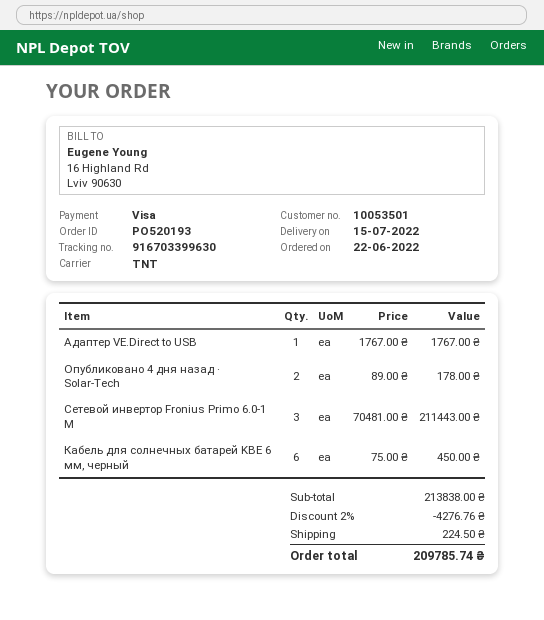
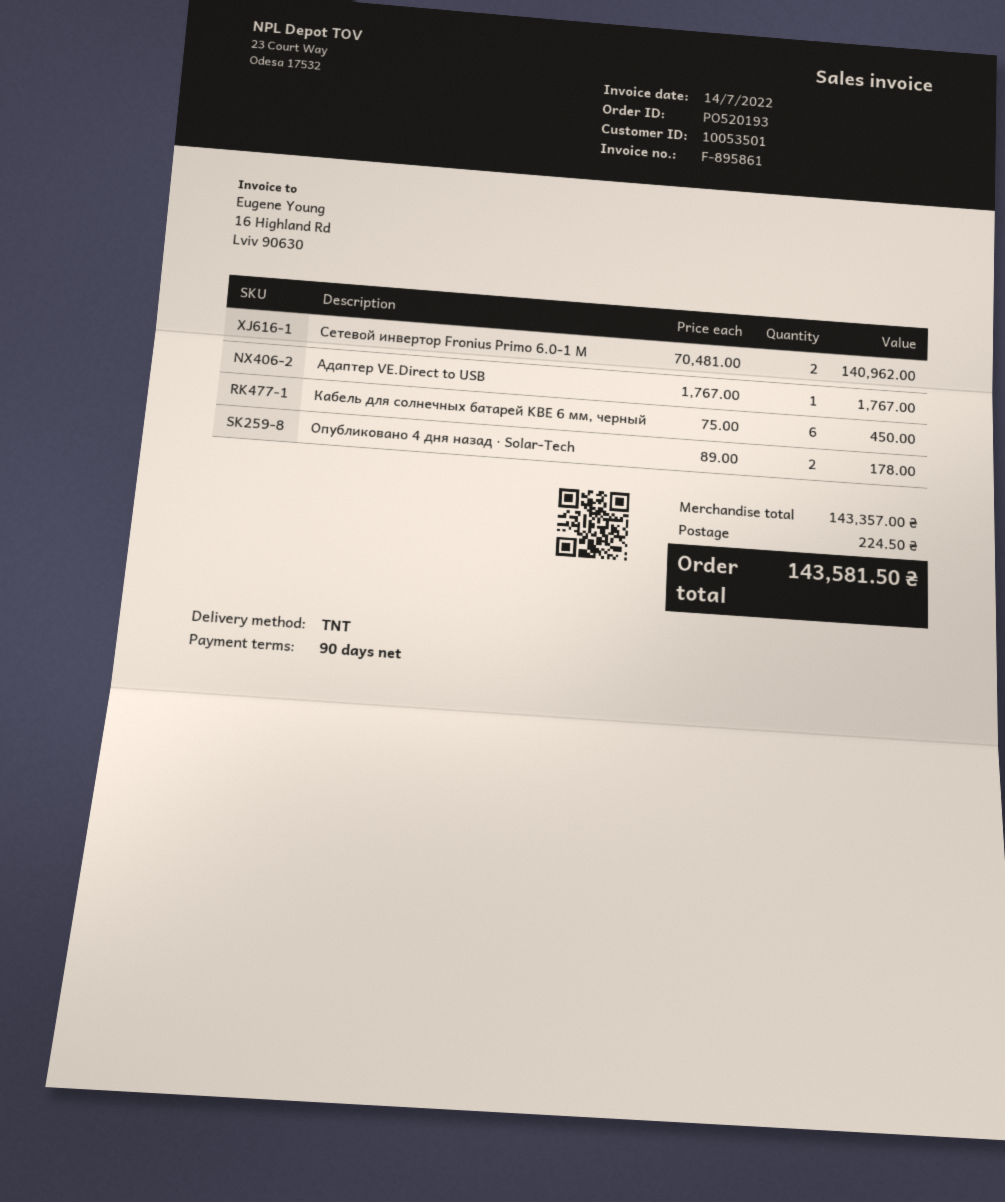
Сетевой инвертор Fronius Primo 6.0-1 M: 3 x 70481.00 = 211443.00 -> 2 x 70481.00 = 140962.00
subtotal: 213838.00 -> 143357.00
discount: 2% = 4276.76 -> none
total: 209785.74 -> 143581.50

